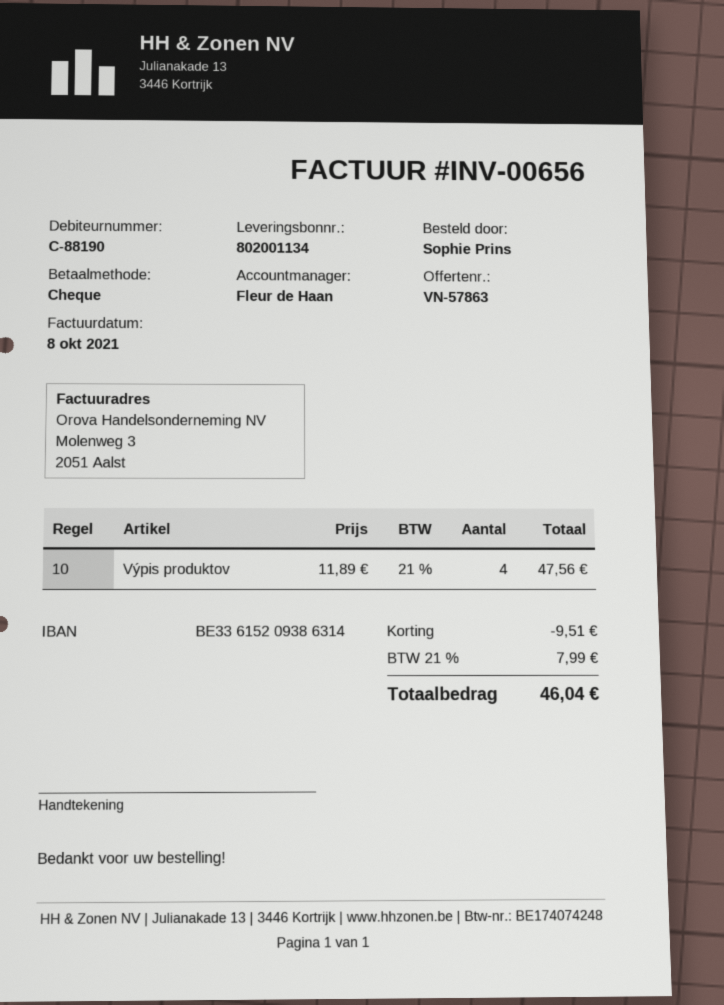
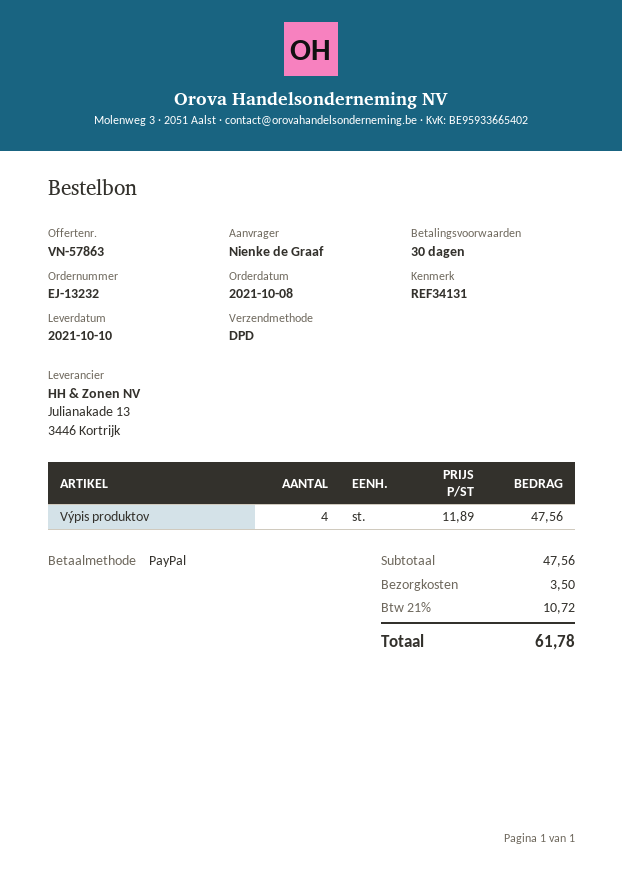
ordered by: Sophie Prins -> Nienke de Graaf
payment method: cheque -> PayPal
discount: 9.51 -> none
shipping: none -> 3.50
tax: 21% = 7.99 -> 21% = 10.72
total: 46.04 -> 61.78

